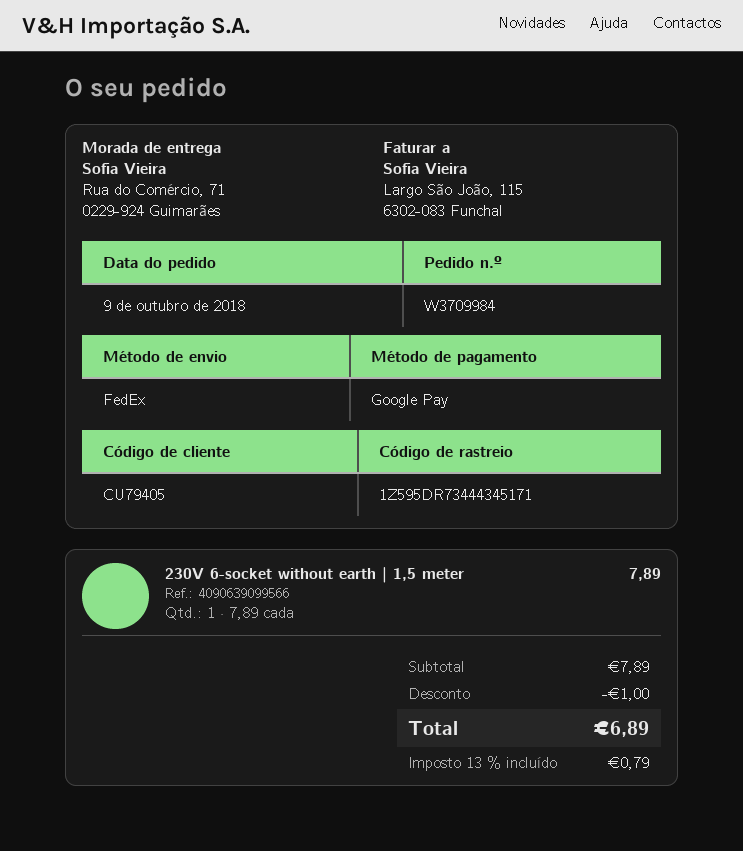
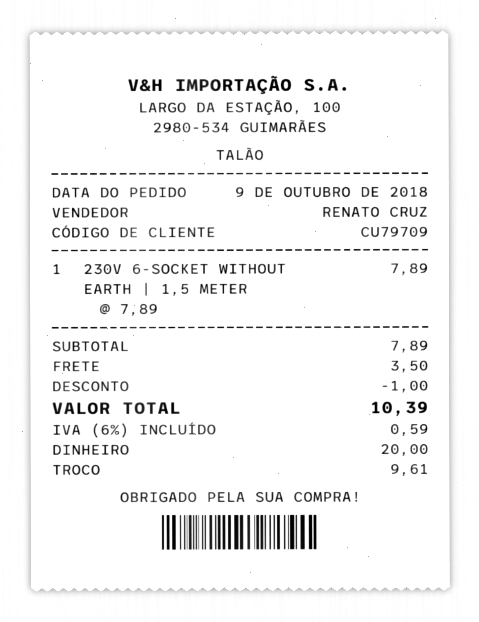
customer number: CU79405 -> CU79709
payment method: Google Pay -> cash
shipping: none -> 3.50
tax: 13% = 0.79 -> 6% = 0.59
total: 6.89 -> 10.39

